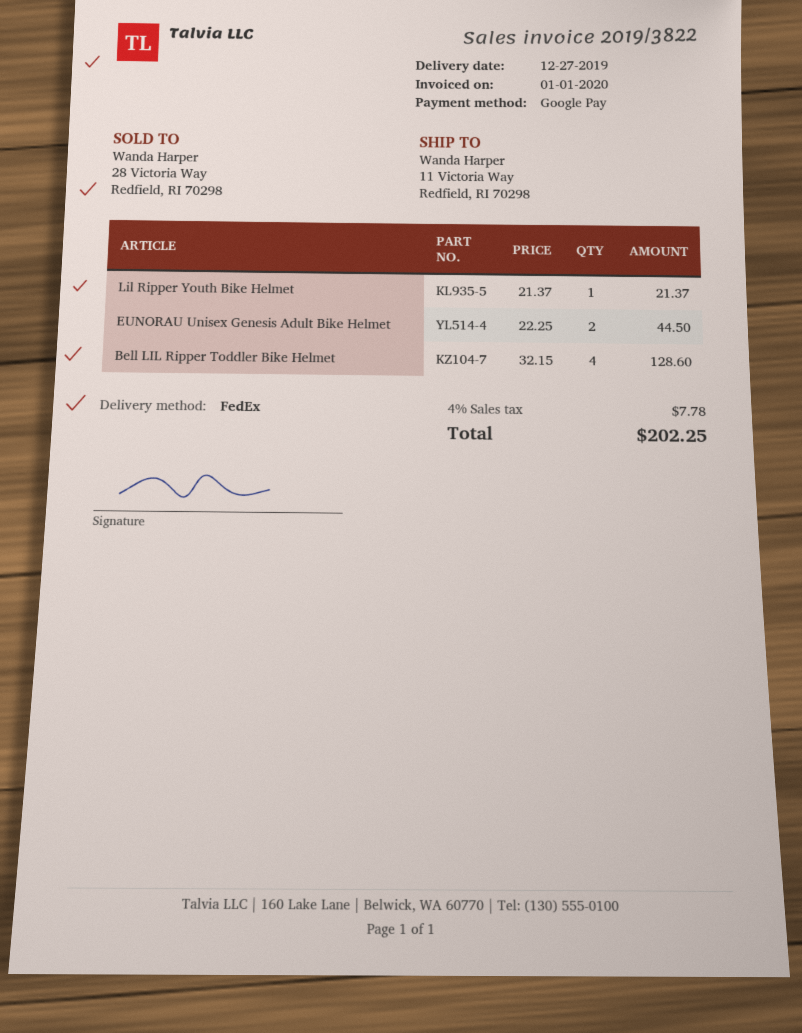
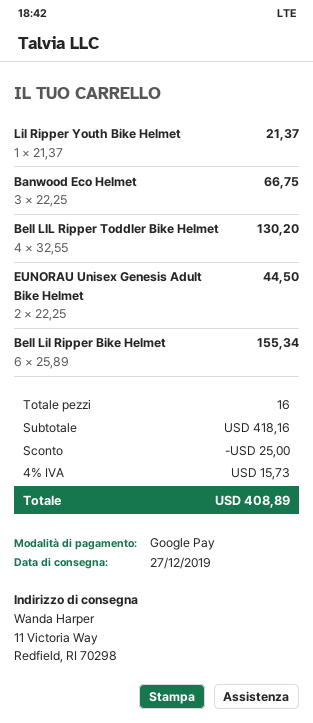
Bell LIL Ripper Toddler Bike Helmet: 4 x 32.15 = 128.60 -> 4 x 32.55 = 130.20
Banwood Eco Helmet: none -> 3 x 22.25 = 66.75
Bell Lil Ripper Bike Helmet: none -> 6 x 25.89 = 155.34
discount: none -> 25.00
tax: 4% = 7.78 -> 4% = 15.73
total: 202.25 -> 408.89

